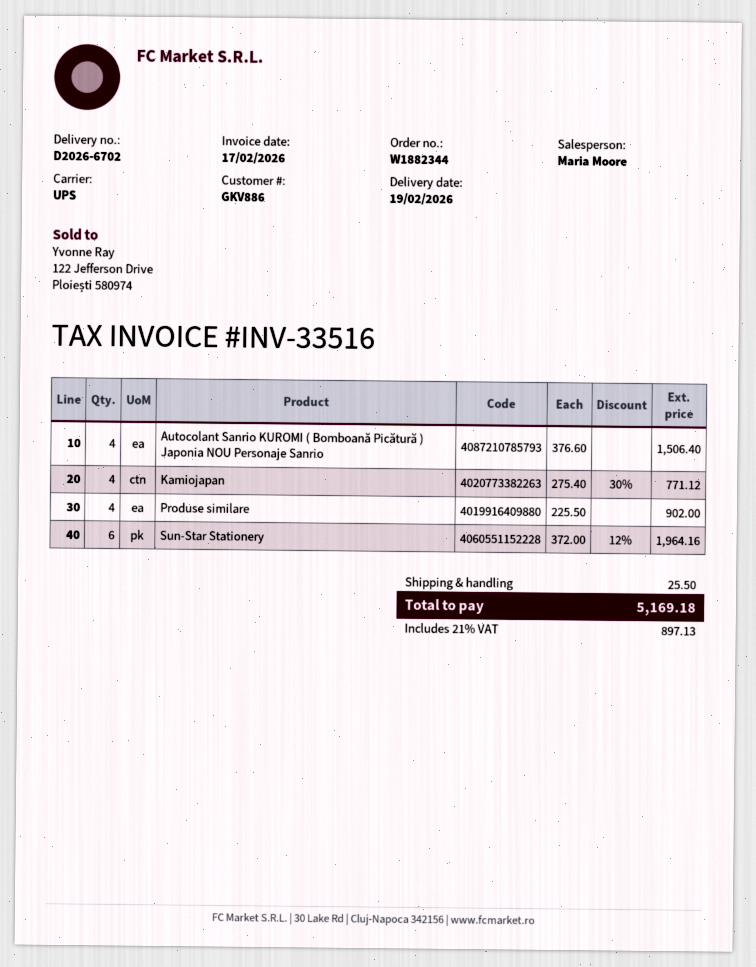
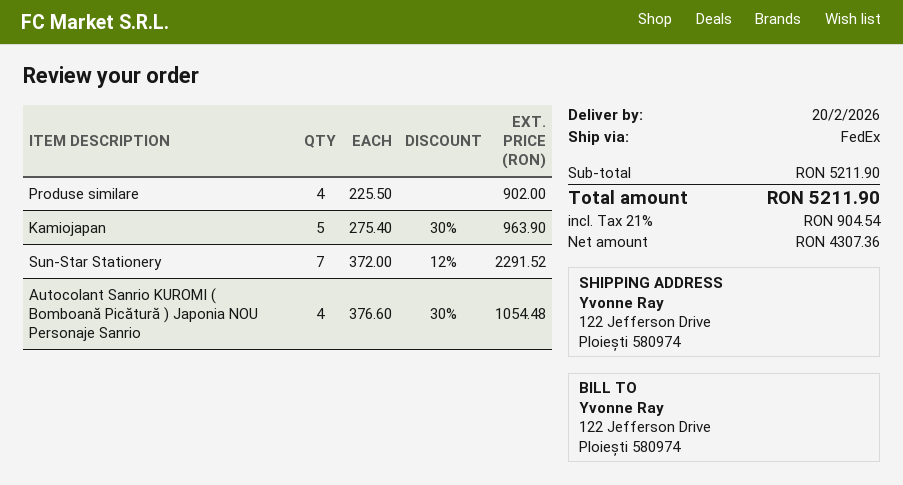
delivery date: 2026-02-19 -> 2026-02-20
shipping method: UPS -> FedEx
Autocolant Sanrio KUROMI ( Bomboană Picătură ) Japonia NOU Personaje Sanrio: 4 x 376.60 = 1506.40 -> 4 x 376.60 - 30% = 1054.48
Kamiojapan: 4 x 275.40 - 30% = 771.12 -> 5 x 275.40 - 30% = 963.90
Sun-Star Stationery: 6 x 372.00 - 12% = 1964.16 -> 7 x 372.00 - 12% = 2291.52
shipping: 25.50 -> none
tax: 21% = 897.13 -> 21% = 904.54
total: 5169.18 -> 5211.90

